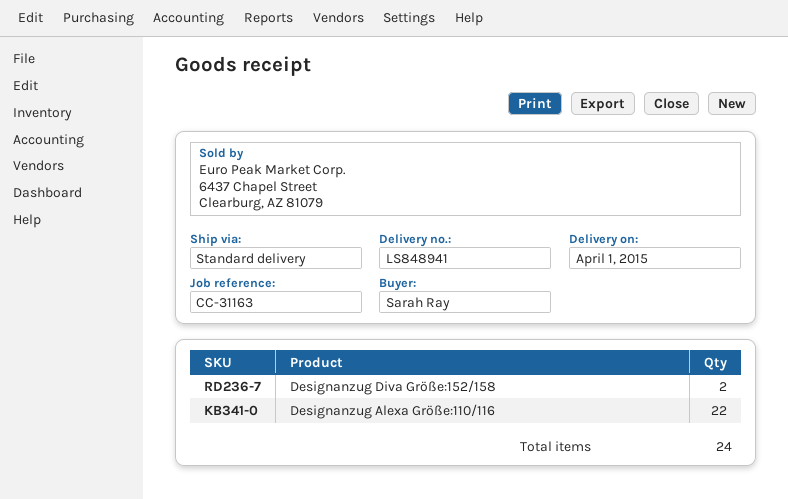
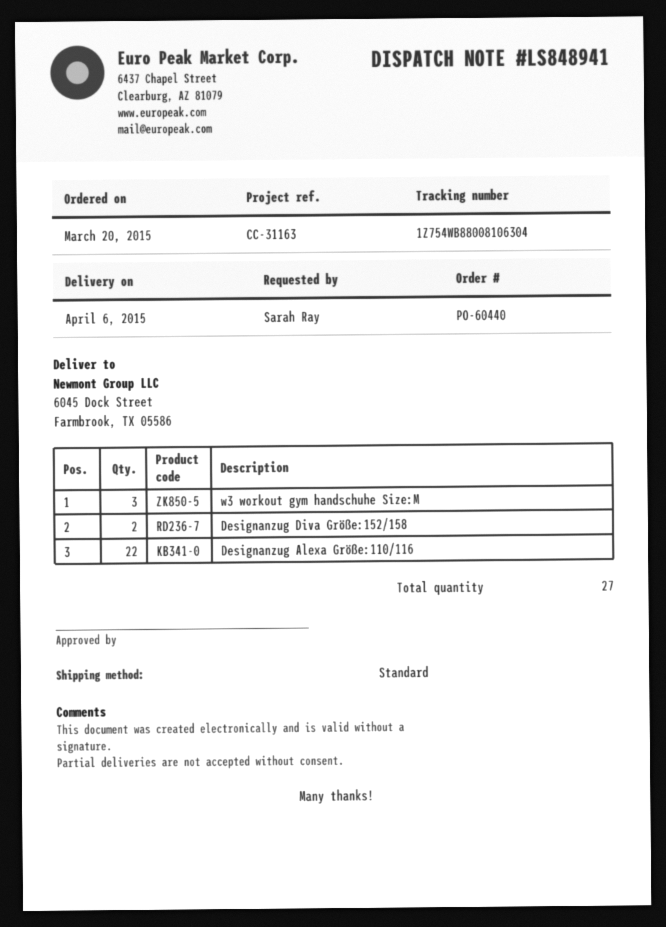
delivery date: 2015-04-01 -> 2015-04-06
w3 workout gym handschuhe Size:M: none -> 3
total quantity: 24 -> 27

